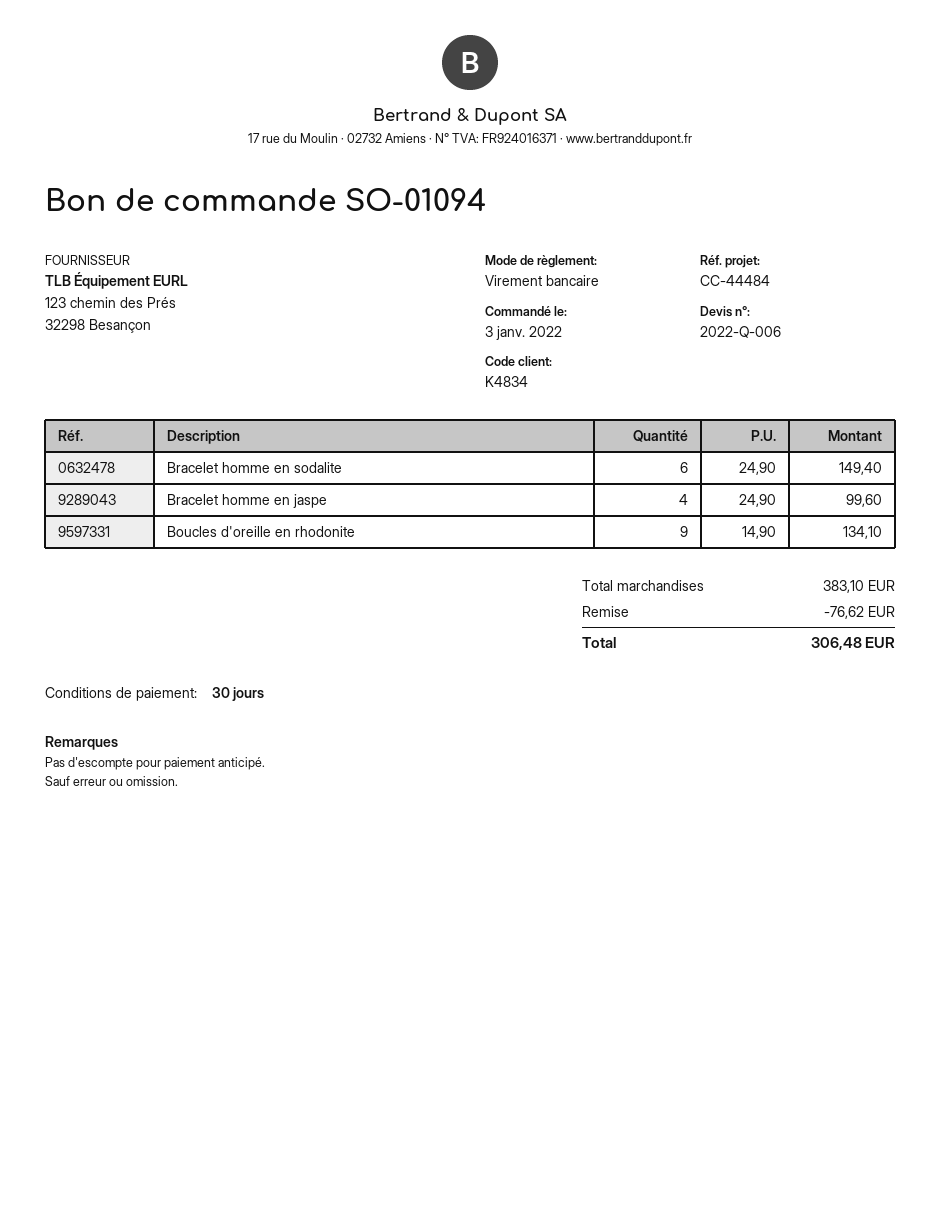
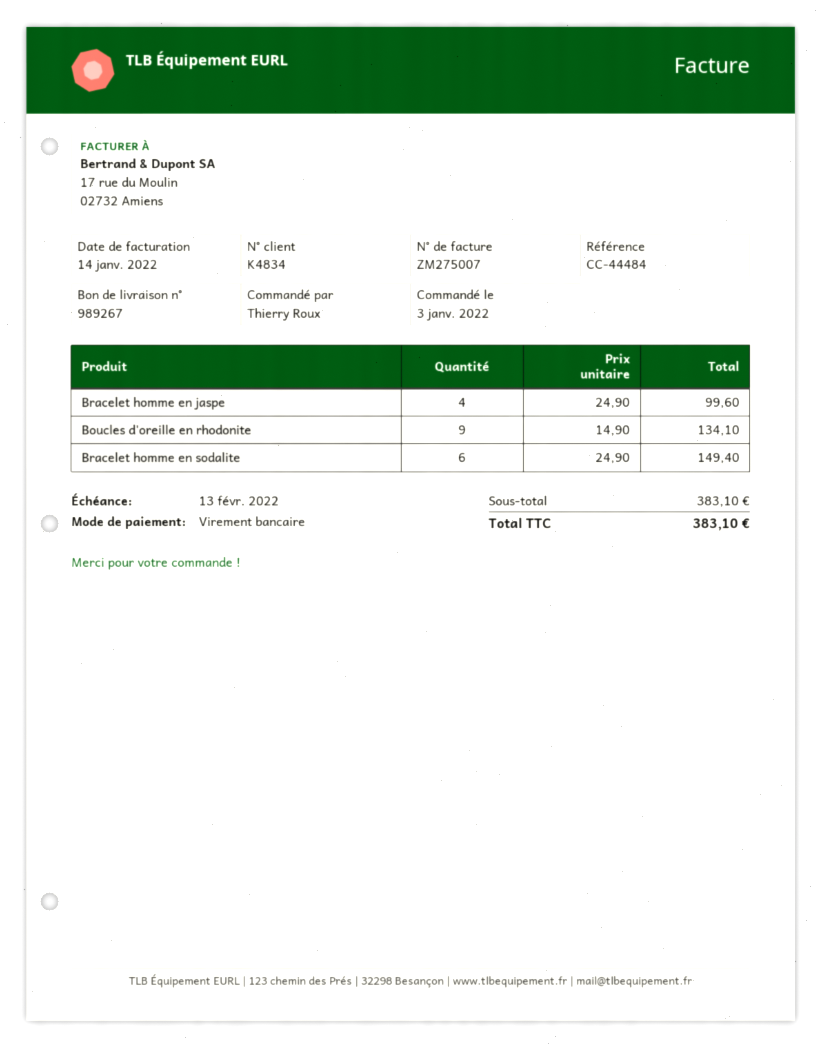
discount: 76.62 -> none
total: 306.48 -> 383.10

